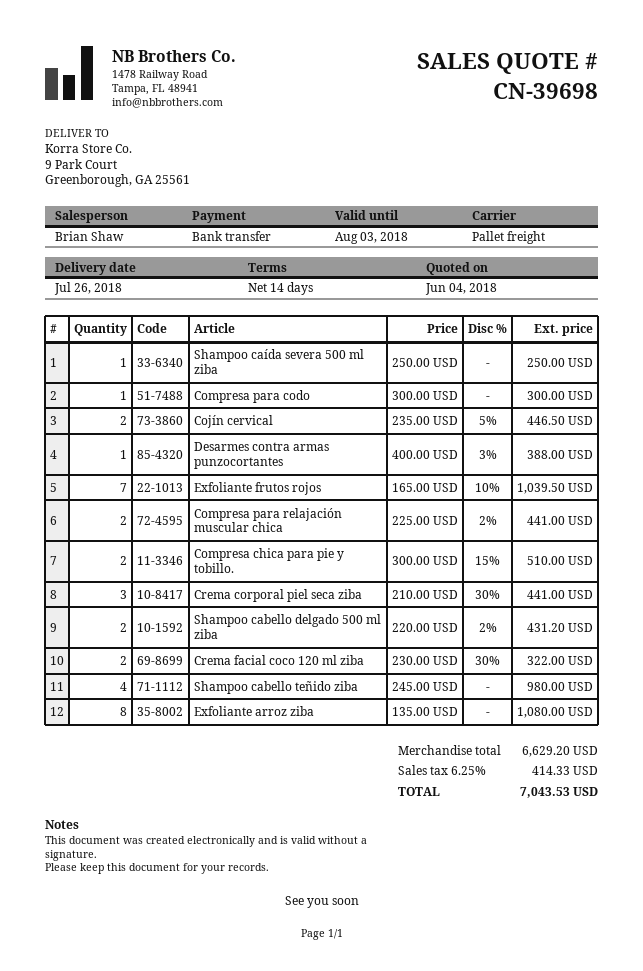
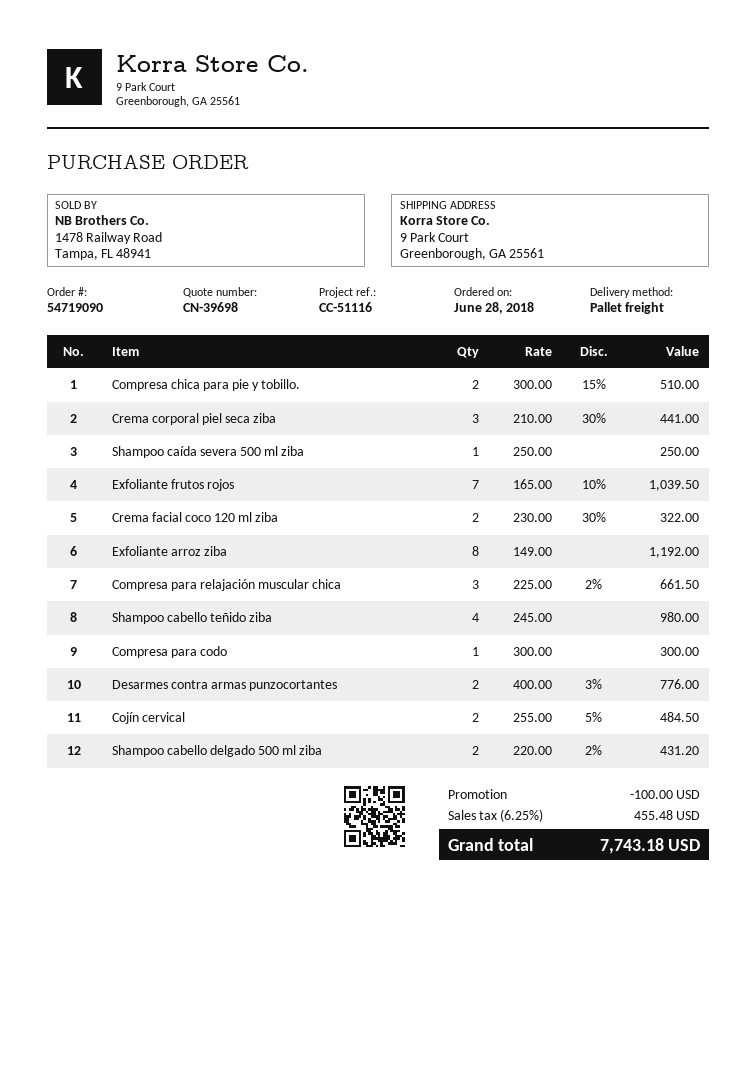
Cojín cervical: 2 x 235.00 - 5% = 446.50 -> 2 x 255.00 - 5% = 484.50
Desarmes contra armas punzocortantes: 1 x 400.00 - 3% = 388.00 -> 2 x 400.00 - 3% = 776.00
Compresa para relajación muscular chica: 2 x 225.00 - 2% = 441.00 -> 3 x 225.00 - 2% = 661.50
Exfoliante arroz ziba: 8 x 135.00 = 1080.00 -> 8 x 149.00 = 1192.00
discount: none -> 100.00
tax: 6.25% = 414.33 -> 6.25% = 455.48
total: 7043.53 -> 7743.18

